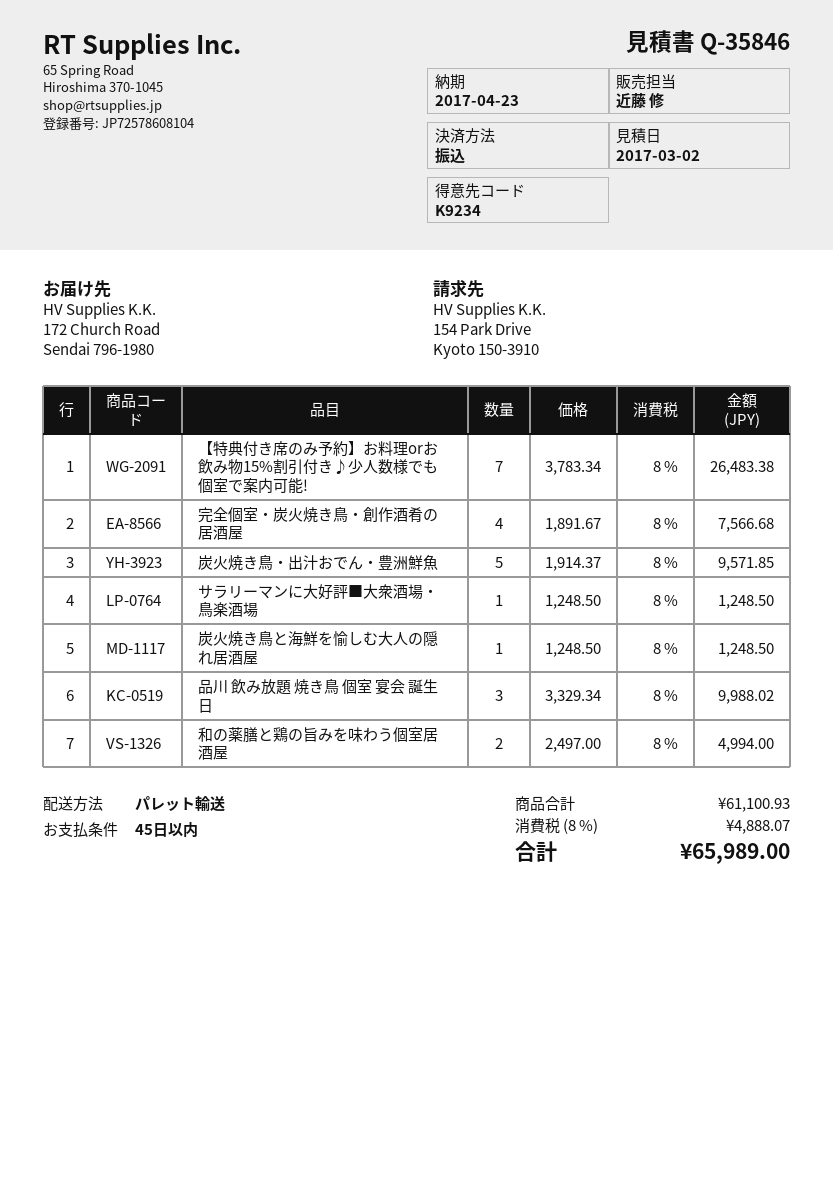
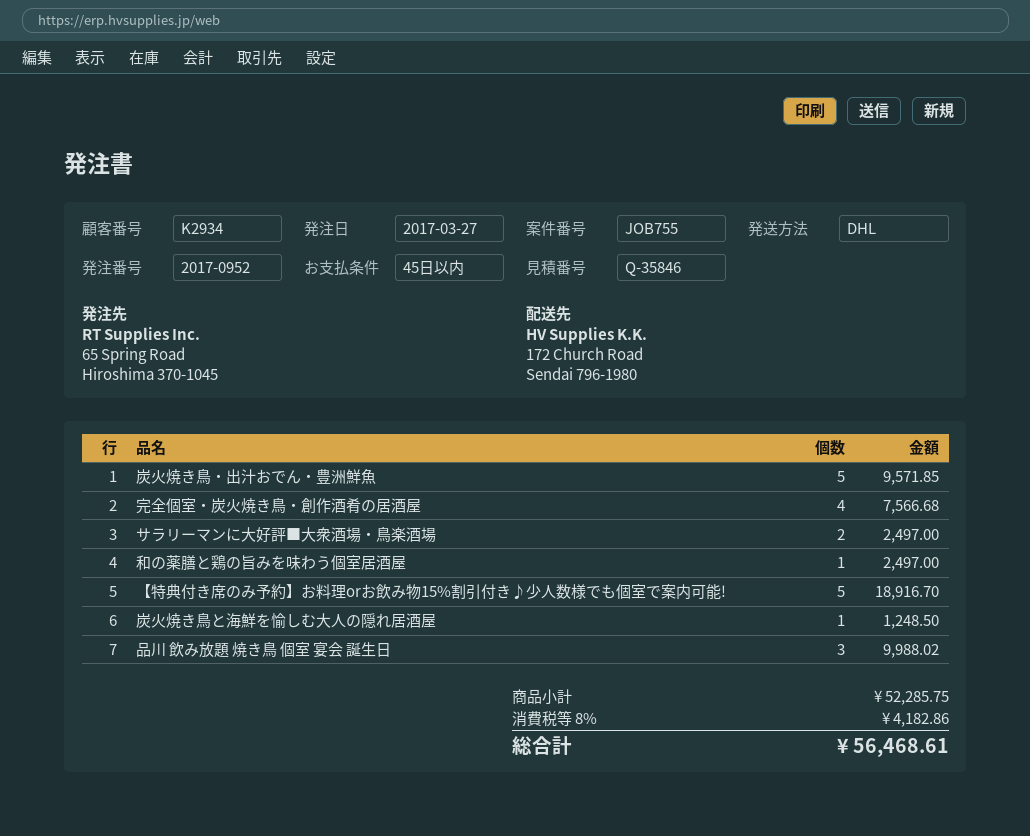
customer number: K9234 -> K2934
shipping method: pallet freight -> DHL
【特典付き席のみ予約】お料理orお飲み物15%割引付き♪少人数様でも個室で案内可能!: 7 for 26483.38 -> 5 for 18916.70
サラリーマンに大好評■大衆酒場・鳥楽酒場: 1 for 1248.50 -> 2 for 2497.00
和の薬膳と鶏の旨みを味わう個室居酒屋: 2 for 4994.00 -> 1 for 2497.00
subtotal: 61100.93 -> 52285.75
tax: 8% = 4888.07 -> 8% = 4182.86
total: 65989.00 -> 56468.61

